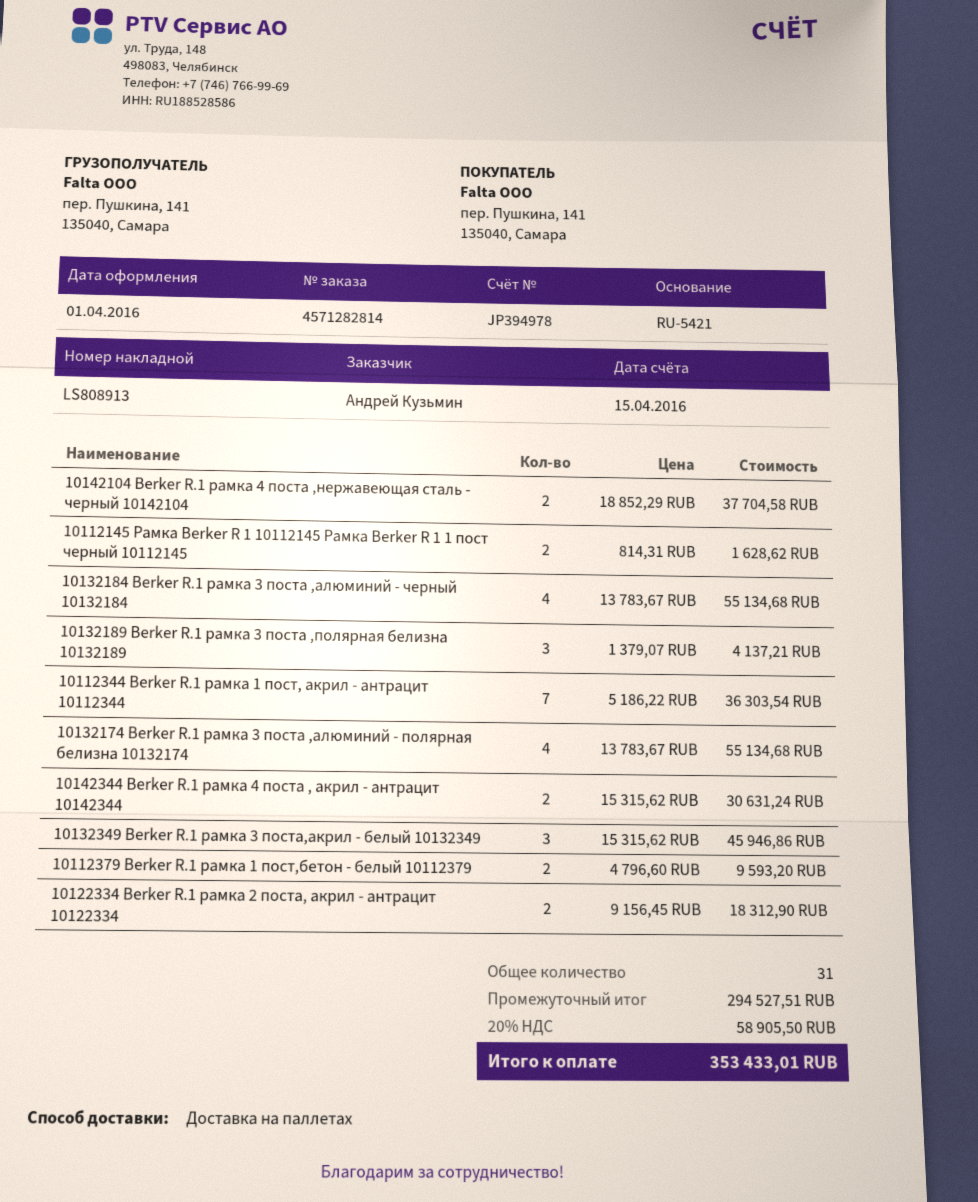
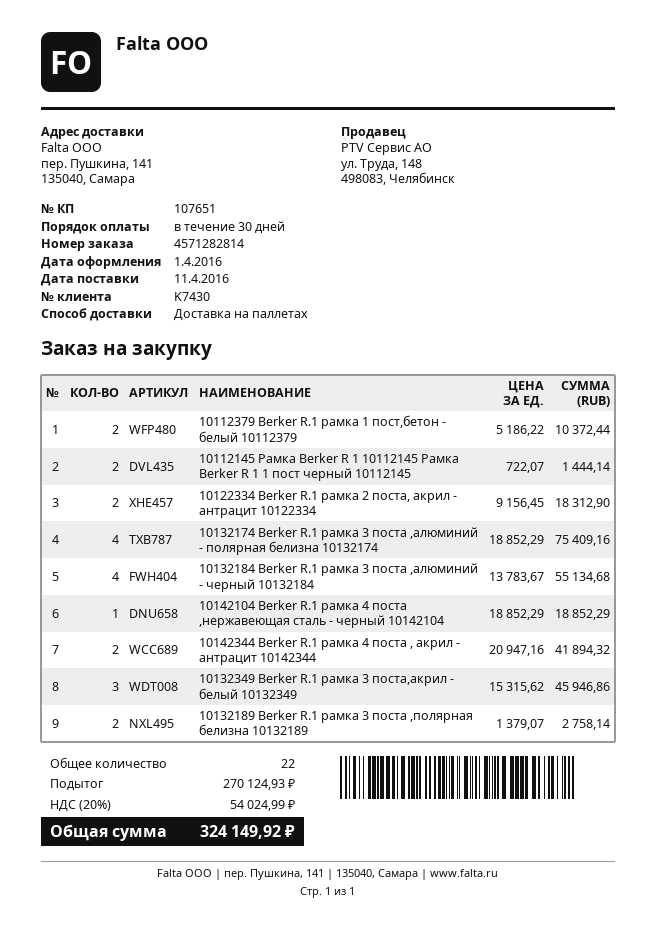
10142104 Berker R.1 рамка 4 поста ,нержавеющая сталь - черный 10142104: 2 x 18852.29 = 37704.58 -> 1 x 18852.29 = 18852.29
10112145 Рамка Berker R 1 10112145 Рамка Berker R 1 1 пост черный 10112145: 2 x 814.31 = 1628.62 -> 2 x 722.07 = 1444.14
10132189 Berker R.1 рамка 3 поста ,полярная белизна 10132189: 3 x 1379.07 = 4137.21 -> 2 x 1379.07 = 2758.14
10112344 Berker R.1 рамка 1 пост, акрил - антрацит 10112344: 7 x 5186.22 = 36303.54 -> none
10132174 Berker R.1 рамка 3 поста ,алюминий - полярная белизна 10132174: 4 x 13783.67 = 55134.68 -> 4 x 18852.29 = 75409.16
10142344 Berker R.1 рамка 4 поста , акрил - антрацит 10142344: 2 x 15315.62 = 30631.24 -> 2 x 20947.16 = 41894.32
10112379 Berker R.1 рамка 1 пост,бетон - белый 10112379: 2 x 4796.60 = 9593.20 -> 2 x 5186.22 = 10372.44
total quantity: 31 -> 22
subtotal: 294527.51 -> 270124.93
tax: 20% = 58905.50 -> 20% = 54024.99
total: 353433.01 -> 324149.92

